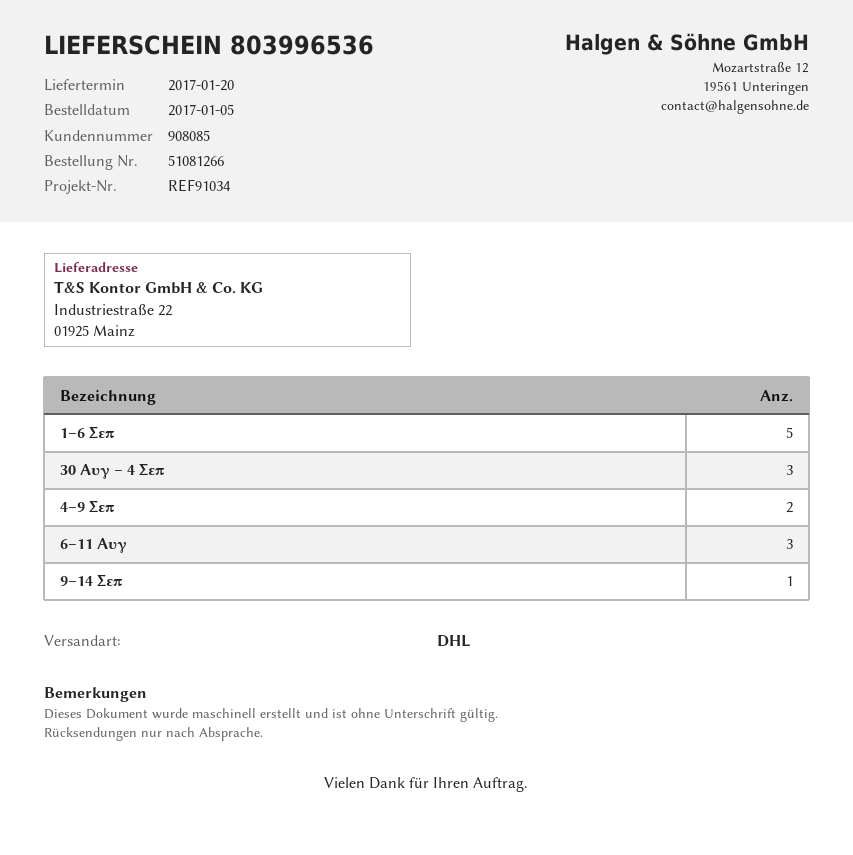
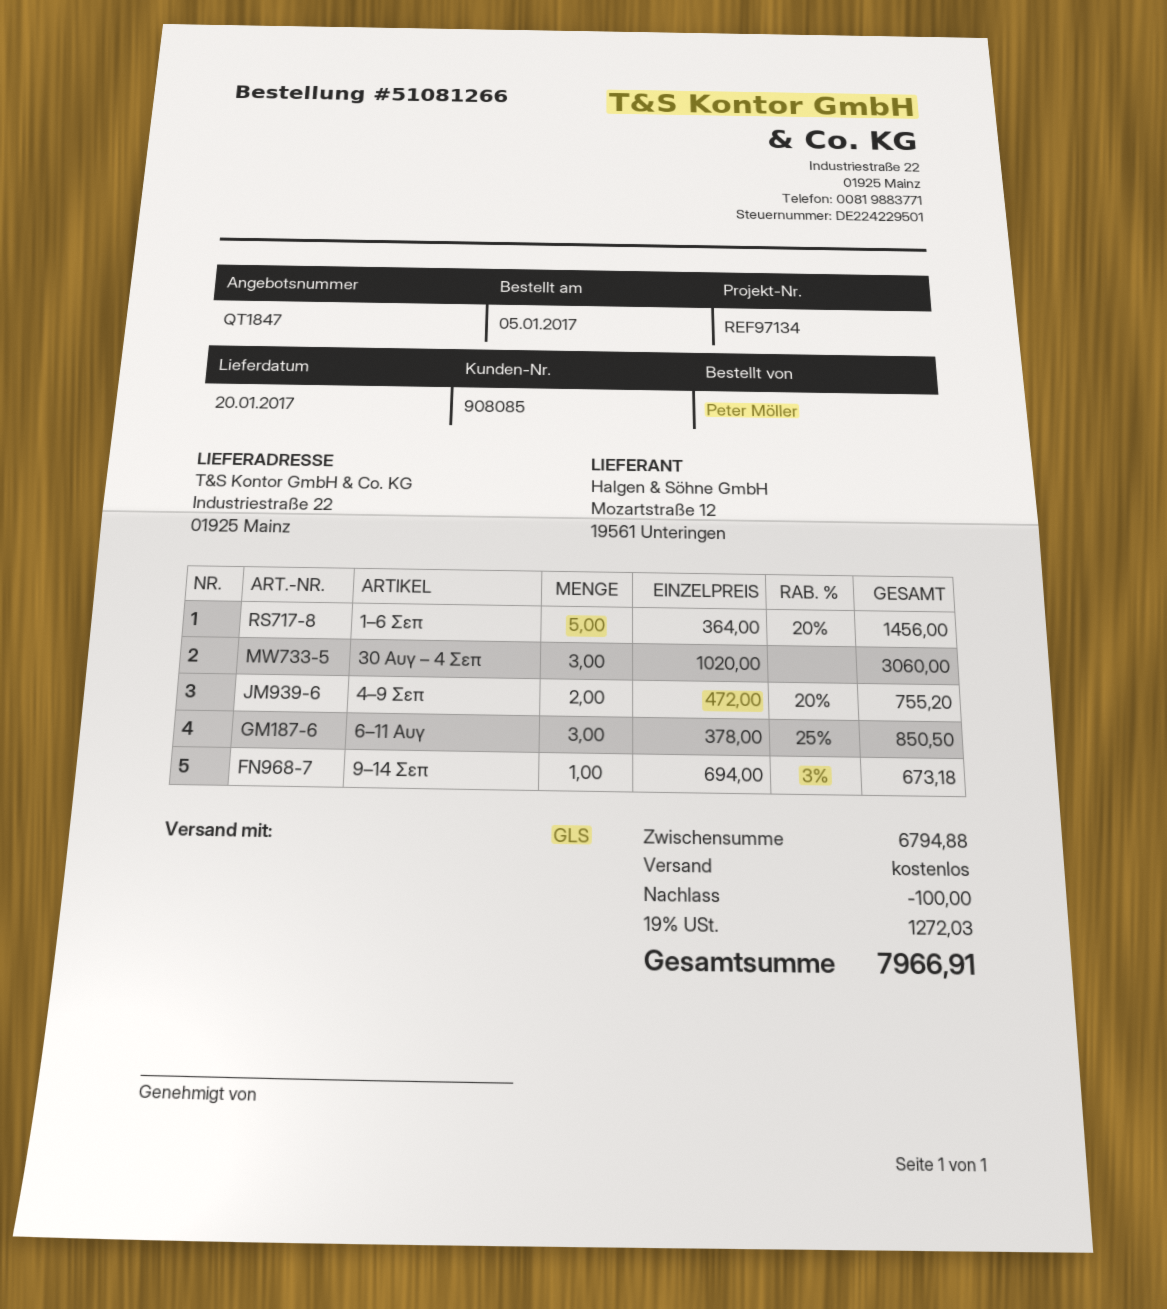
reference: REF91034 -> REF97134
shipping method: DHL -> GLS

